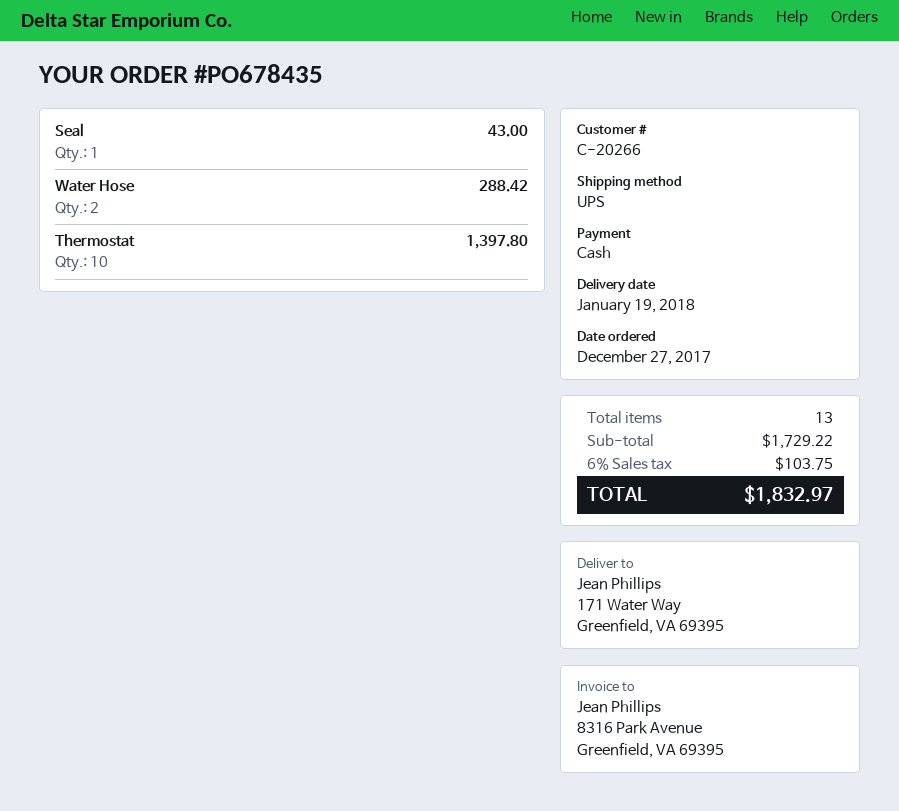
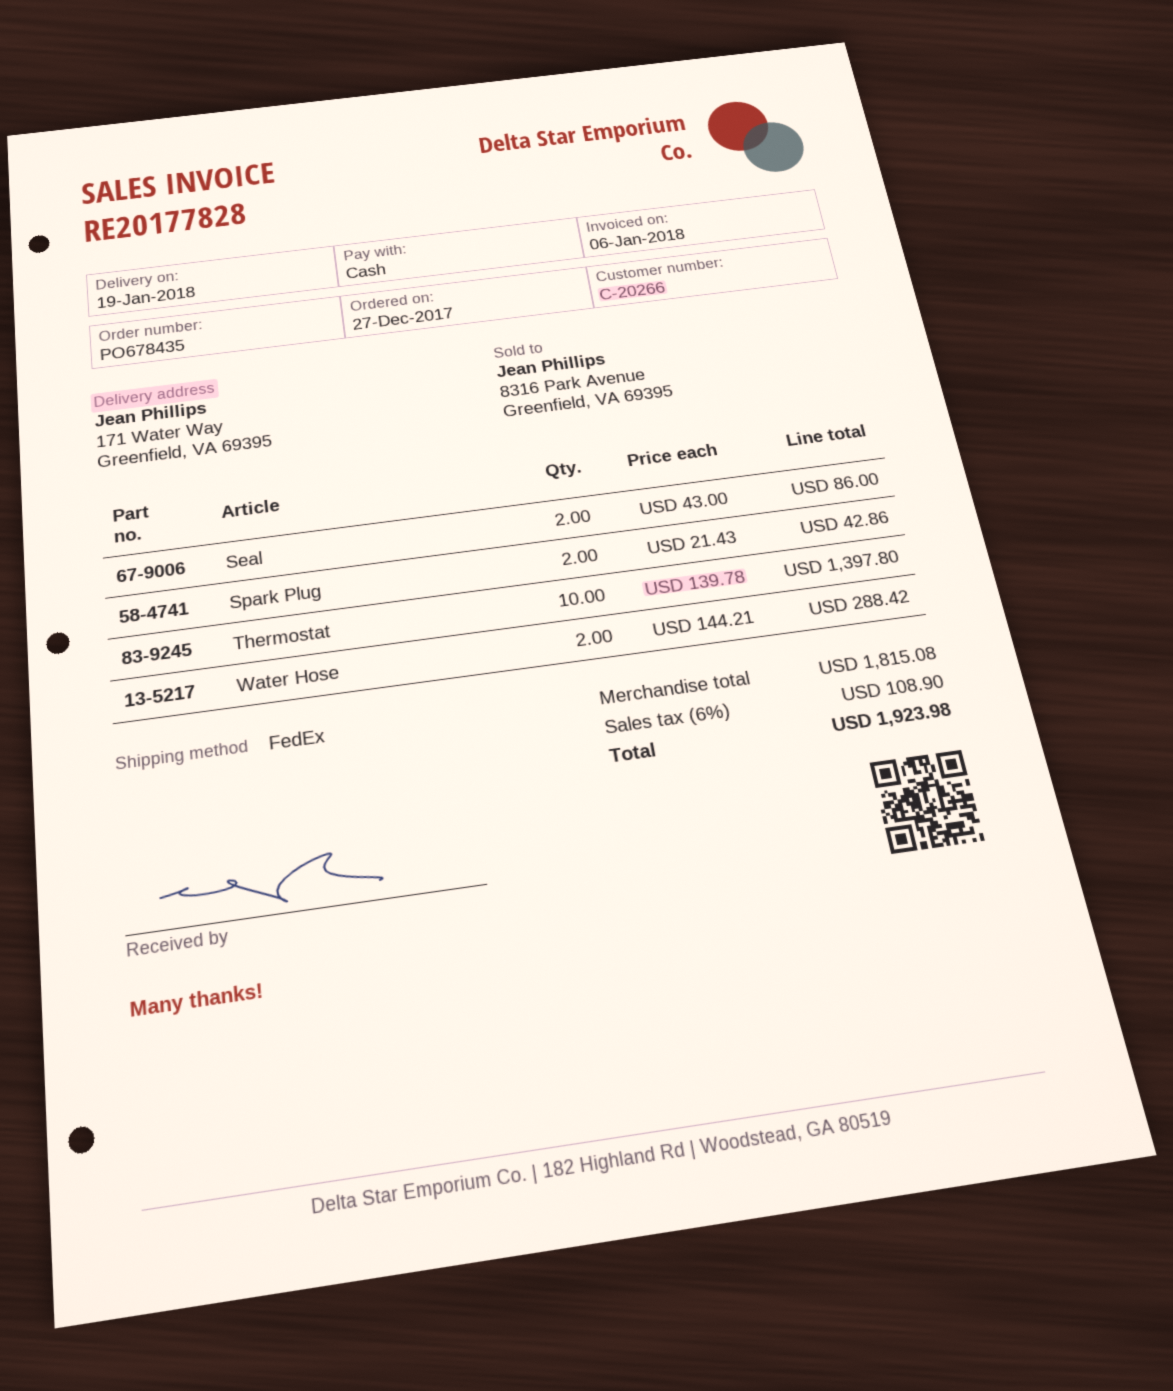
shipping method: UPS -> FedEx
Seal: 1 for 43.00 -> 2 for 86.00
Spark Plug: none -> 2 for 42.86
subtotal: 1729.22 -> 1815.08
tax: 6% = 103.75 -> 6% = 108.90
total: 1832.97 -> 1923.98

